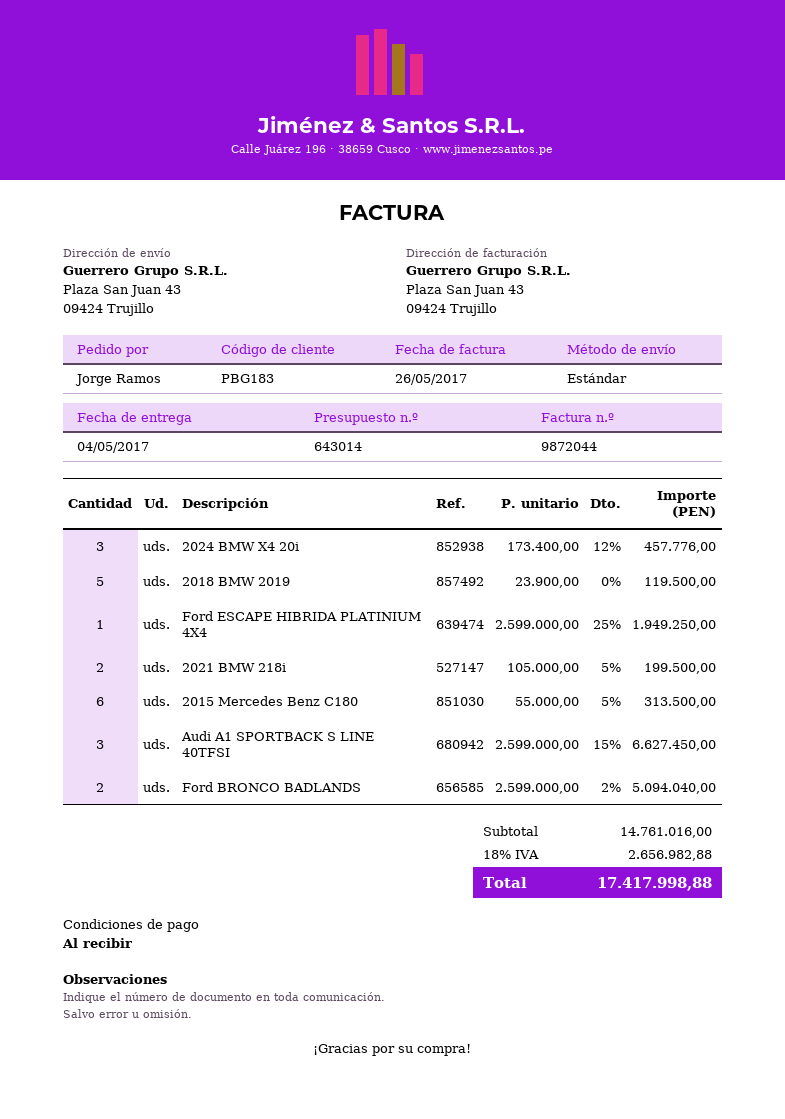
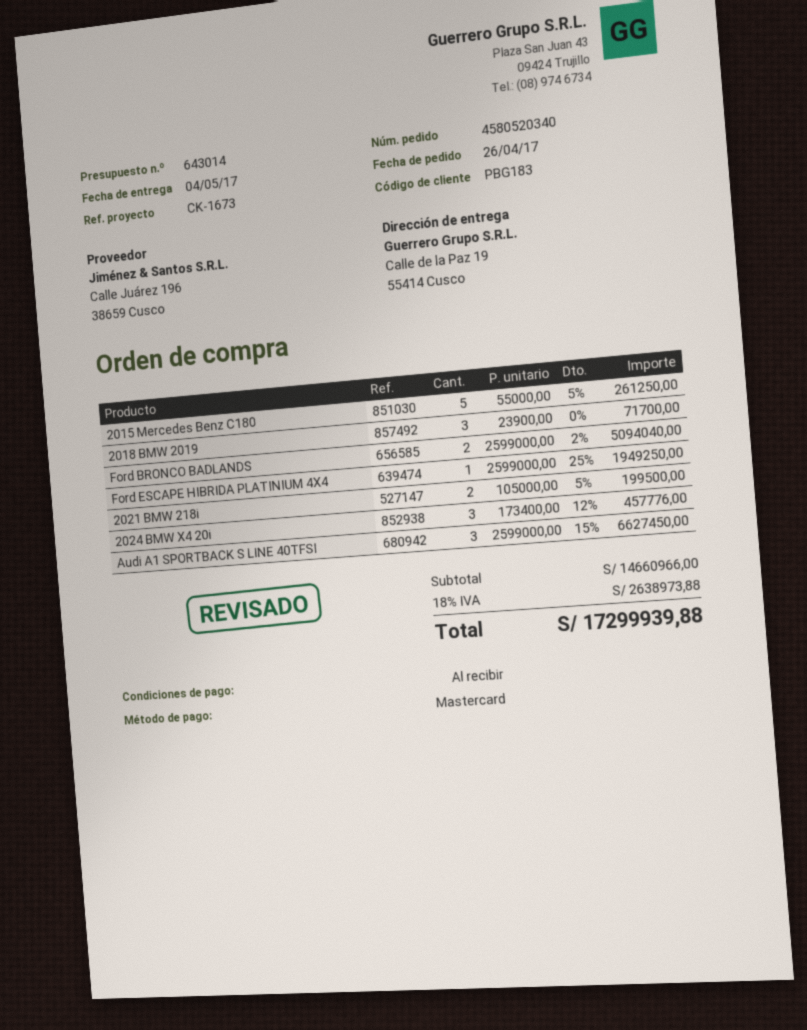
ship to: Plaza San Juan 43, 09424 Trujillo -> Calle de la Paz 19, 55414 Cusco
2018 BMW 2019: 5 x 23900.00 = 119500.00 -> 3 x 23900.00 = 71700.00
2015 Mercedes Benz C180: 6 x 55000.00 - 5% = 313500.00 -> 5 x 55000.00 - 5% = 261250.00
subtotal: 14761016.00 -> 14660966.00
tax: 18% = 2656982.88 -> 18% = 2638973.88
total: 17417998.88 -> 17299939.88

